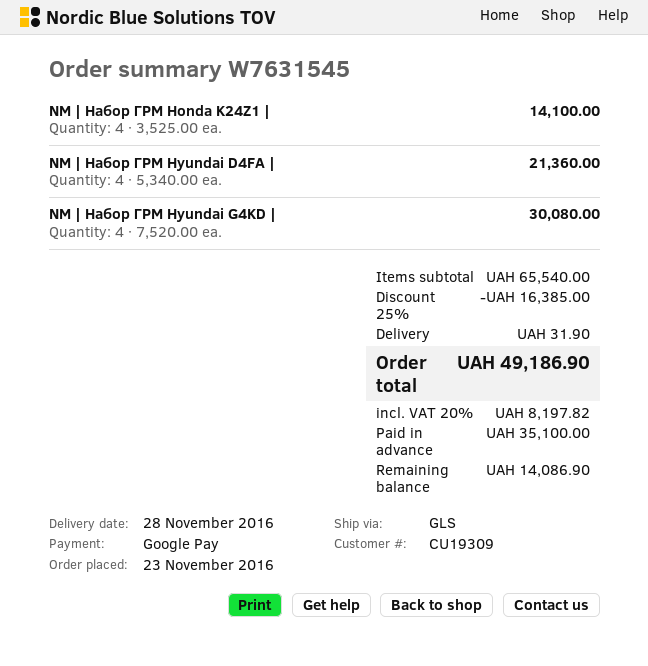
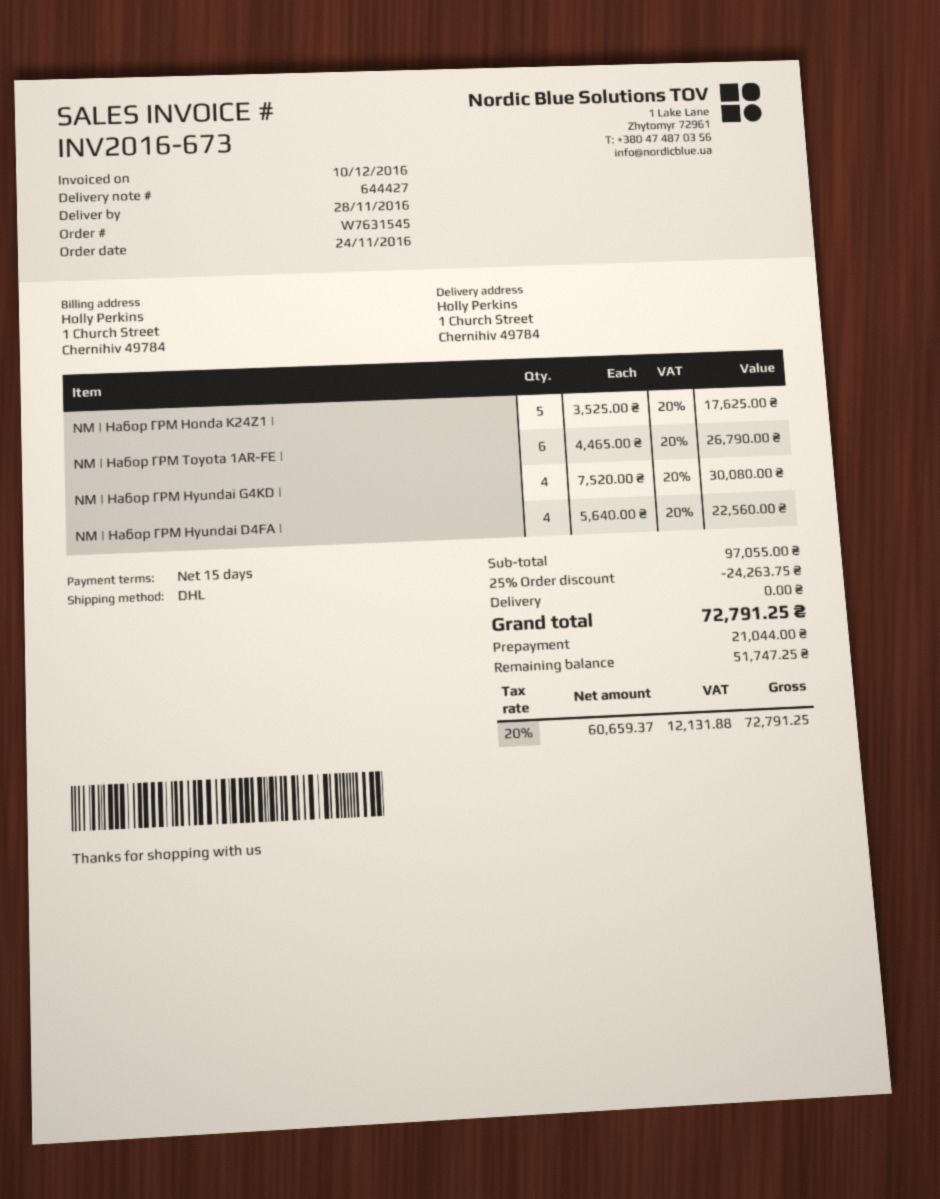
order date: 2016-11-23 -> 2016-11-24
shipping method: GLS -> DHL
NM | Набор ГРМ Honda K24Z1 |: 4 x 3525.00 = 14100.00 -> 5 x 3525.00 = 17625.00
NM | Набор ГРМ Hyundai D4FA |: 4 x 5340.00 = 21360.00 -> 4 x 5640.00 = 22560.00
NM | Набор ГРМ Toyota 1AR-FE |: none -> 6 x 4465.00 = 26790.00
subtotal: 65540.00 -> 97055.00
discount: 25% = 16385.00 -> 25% = 24263.75
shipping: 31.90 -> 0.00
tax: 20% = 8197.82 -> 20% = 12131.88
total: 49186.90 -> 72791.25
deposit: 35100.00 -> 21044.00
balance: 14086.90 -> 51747.25

